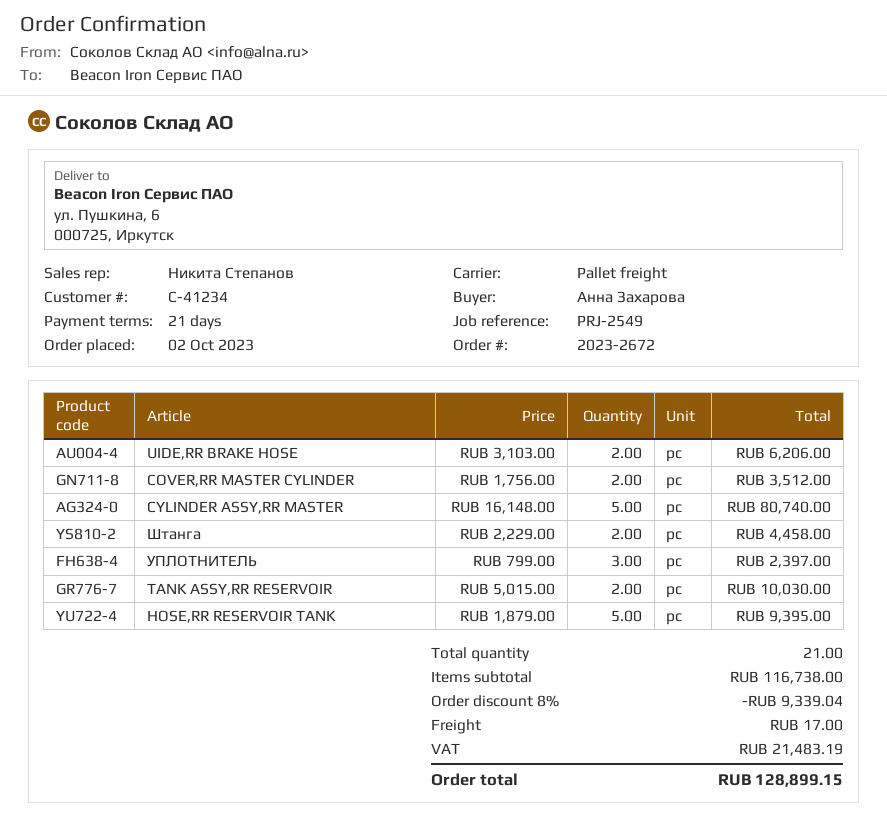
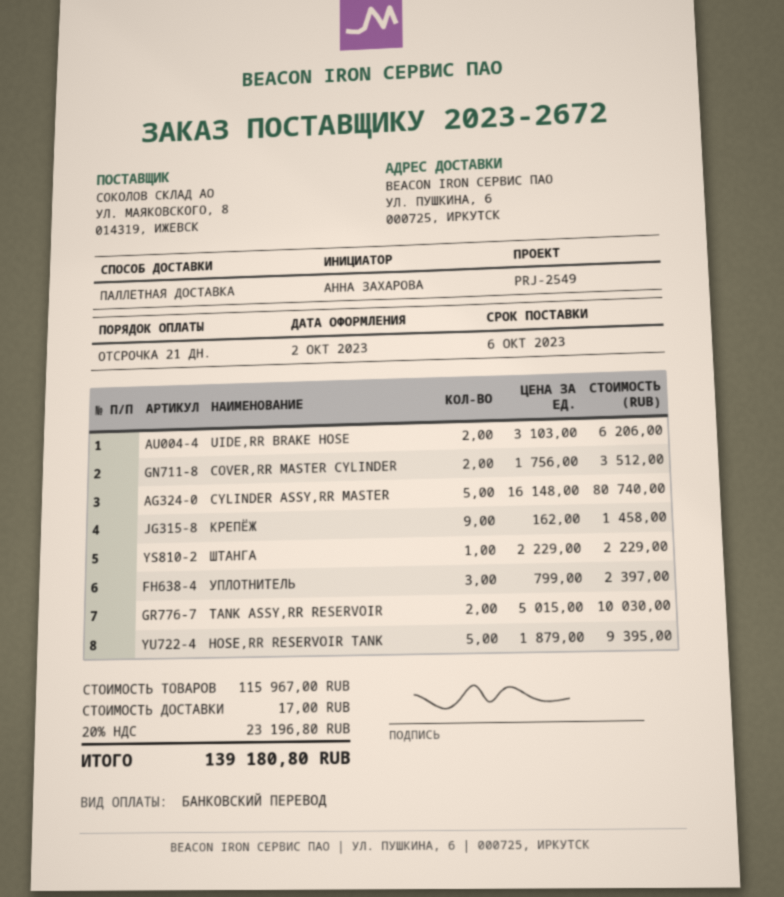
Штанга: 2 x 2229.00 = 4458.00 -> 1 x 2229.00 = 2229.00
КРЕПЁЖ: none -> 9 x 162.00 = 1458.00
subtotal: 116738.00 -> 115967.00
discount: 8% = 9339.04 -> none
tax: 21483.19 -> 23196.80
total: 128899.15 -> 139180.80

